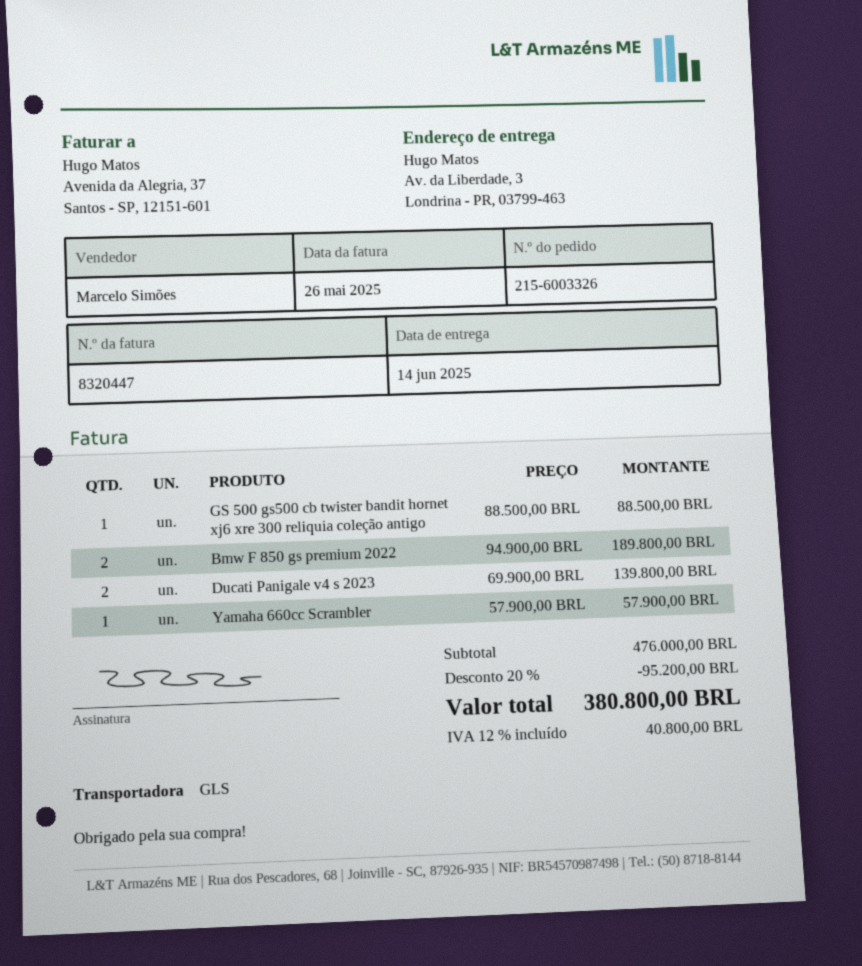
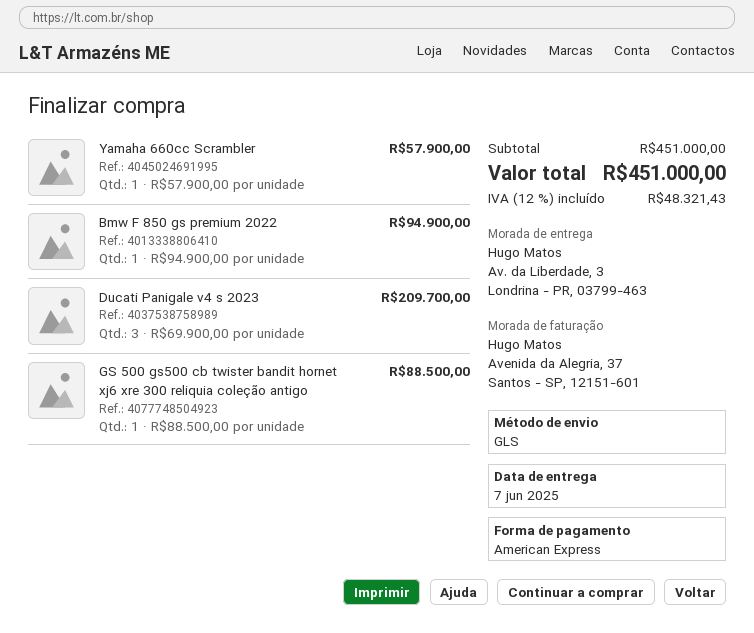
delivery date: 2025-06-14 -> 2025-06-07
Bmw F 850 gs premium 2022: 2 x 94900.00 = 189800.00 -> 1 x 94900.00 = 94900.00
Ducati Panigale v4 s 2023: 2 x 69900.00 = 139800.00 -> 3 x 69900.00 = 209700.00
subtotal: 476000.00 -> 451000.00
discount: 20% = 95200.00 -> none
tax: 12% = 40800.00 -> 12% = 48321.43
total: 380800.00 -> 451000.00

